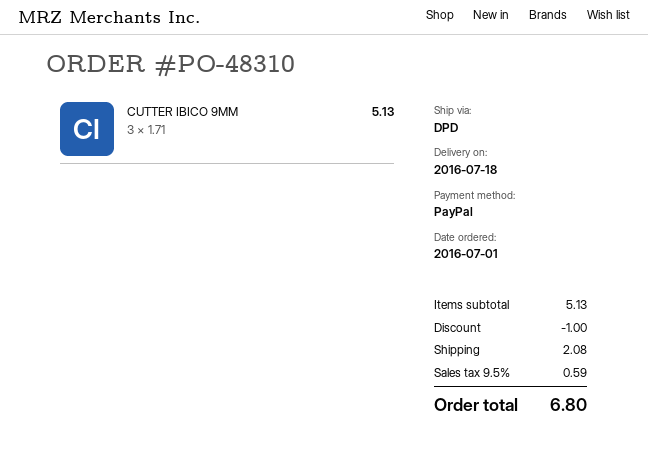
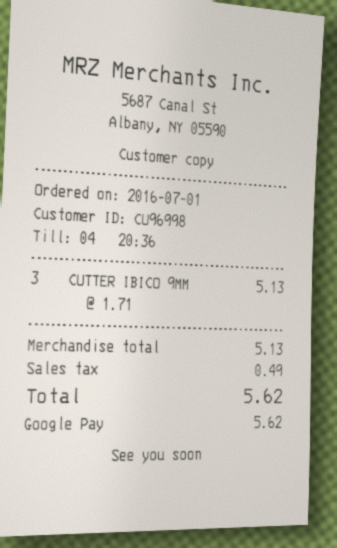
payment method: PayPal -> Google Pay
discount: 1.00 -> none
shipping: 2.08 -> none
tax: 0.59 -> 0.49
total: 6.80 -> 5.62

